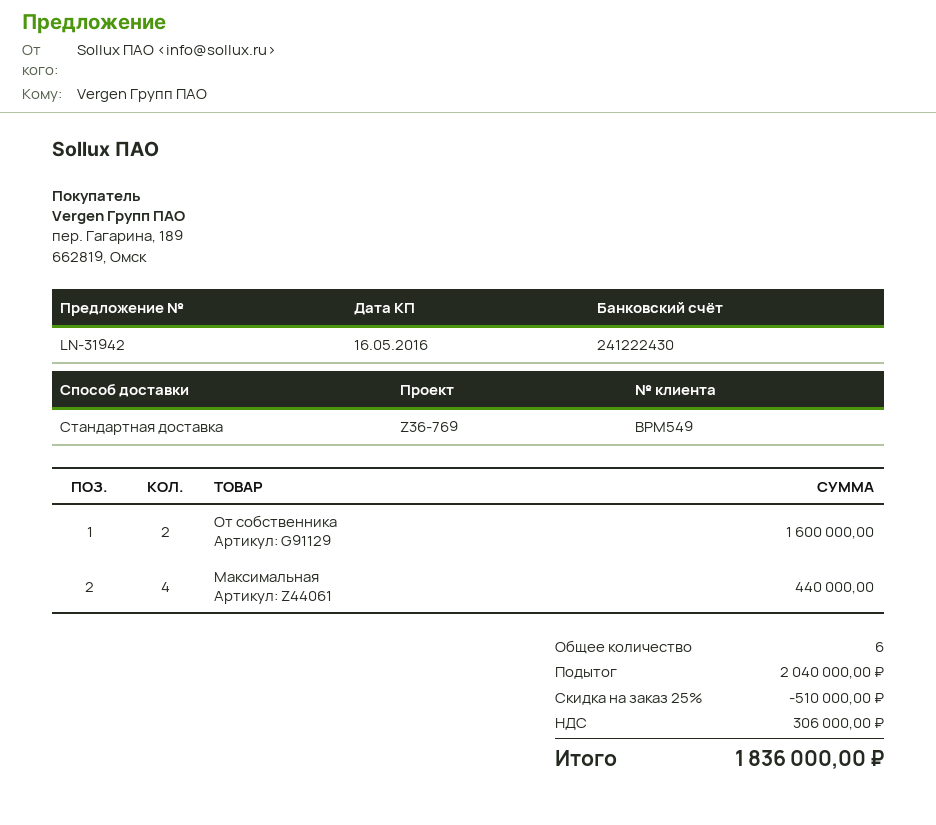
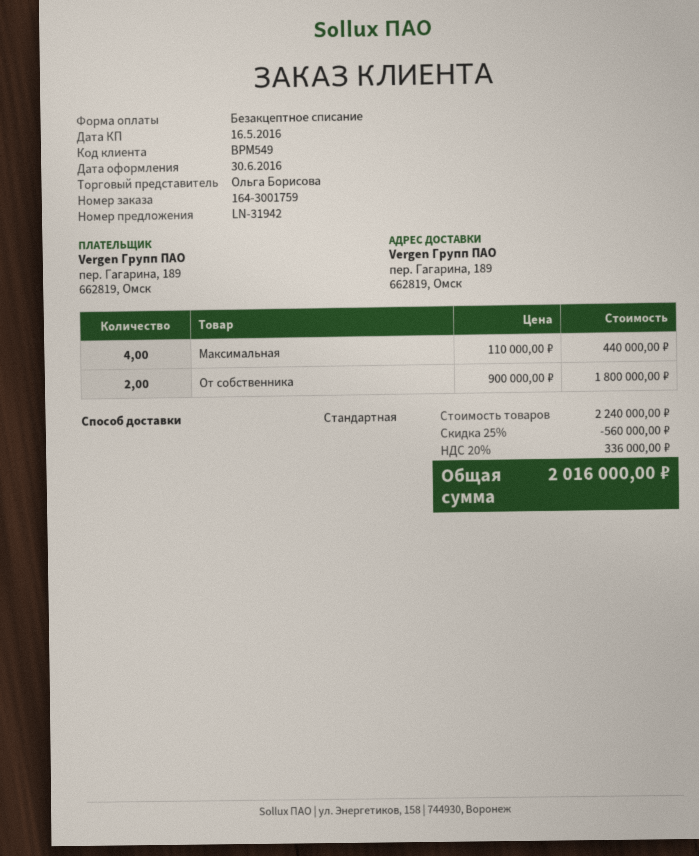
От собственника: 2 for 1600000.00 -> 2 for 1800000.00
subtotal: 2040000.00 -> 2240000.00
discount: 25% = 510000.00 -> 25% = 560000.00
tax: 306000.00 -> 336000.00
total: 1836000.00 -> 2016000.00

